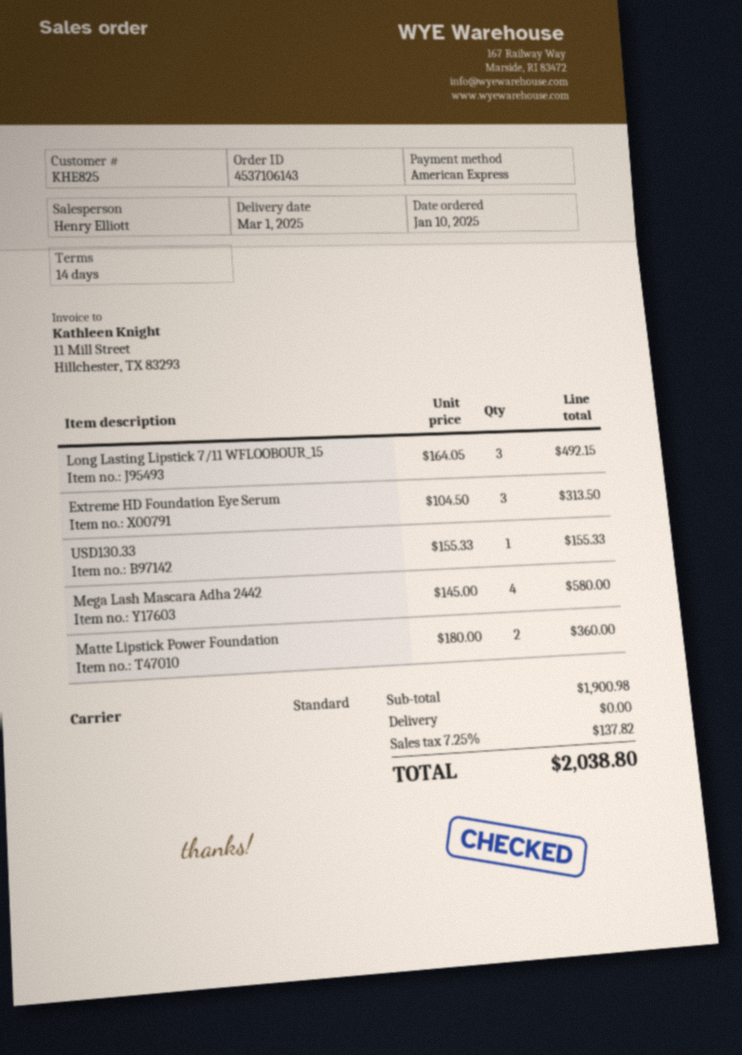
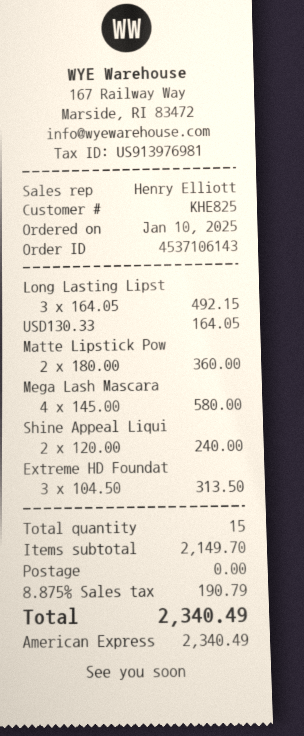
USD130.33: 1 x 155.33 = 155.33 -> 1 x 164.05 = 164.05
Shine Appeal Liqui: none -> 2 x 120.00 = 240.00
subtotal: 1900.98 -> 2149.70
tax: 7.25% = 137.82 -> 8.875% = 190.79
total: 2038.80 -> 2340.49

